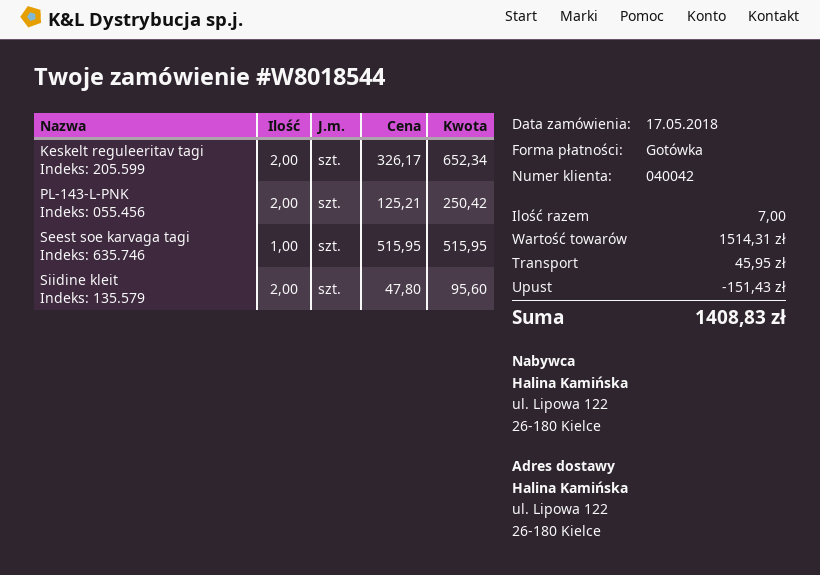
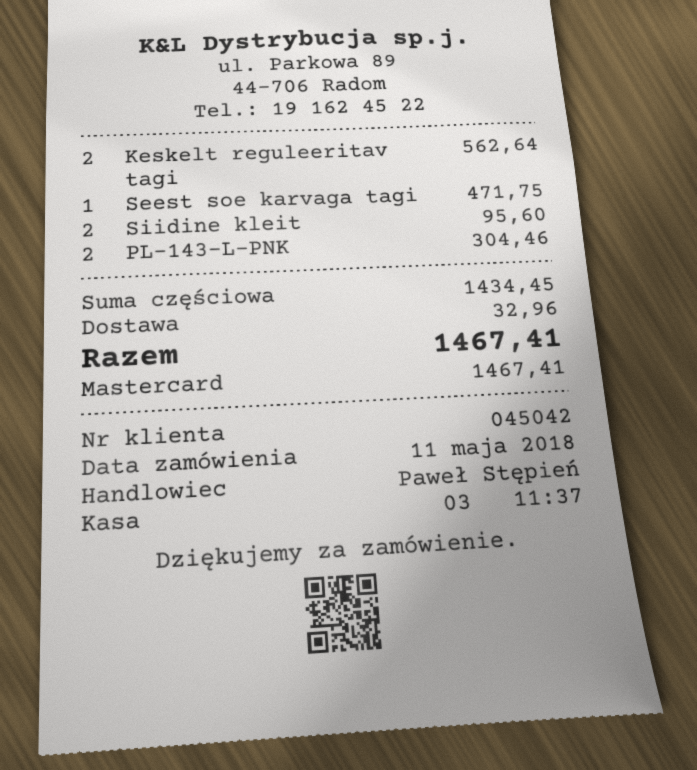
order date: 2018-05-17 -> 2018-05-11
customer number: 040042 -> 045042
payment method: cash -> Mastercard
Keskelt reguleeritav tagi: 2 for 652.34 -> 2 for 562.64
PL-143-L-PNK: 2 for 250.42 -> 2 for 304.46
Seest soe karvaga tagi: 1 for 515.95 -> 1 for 471.75
subtotal: 1514.31 -> 1434.45
discount: 151.43 -> none
shipping: 45.95 -> 32.96
total: 1408.83 -> 1467.41

